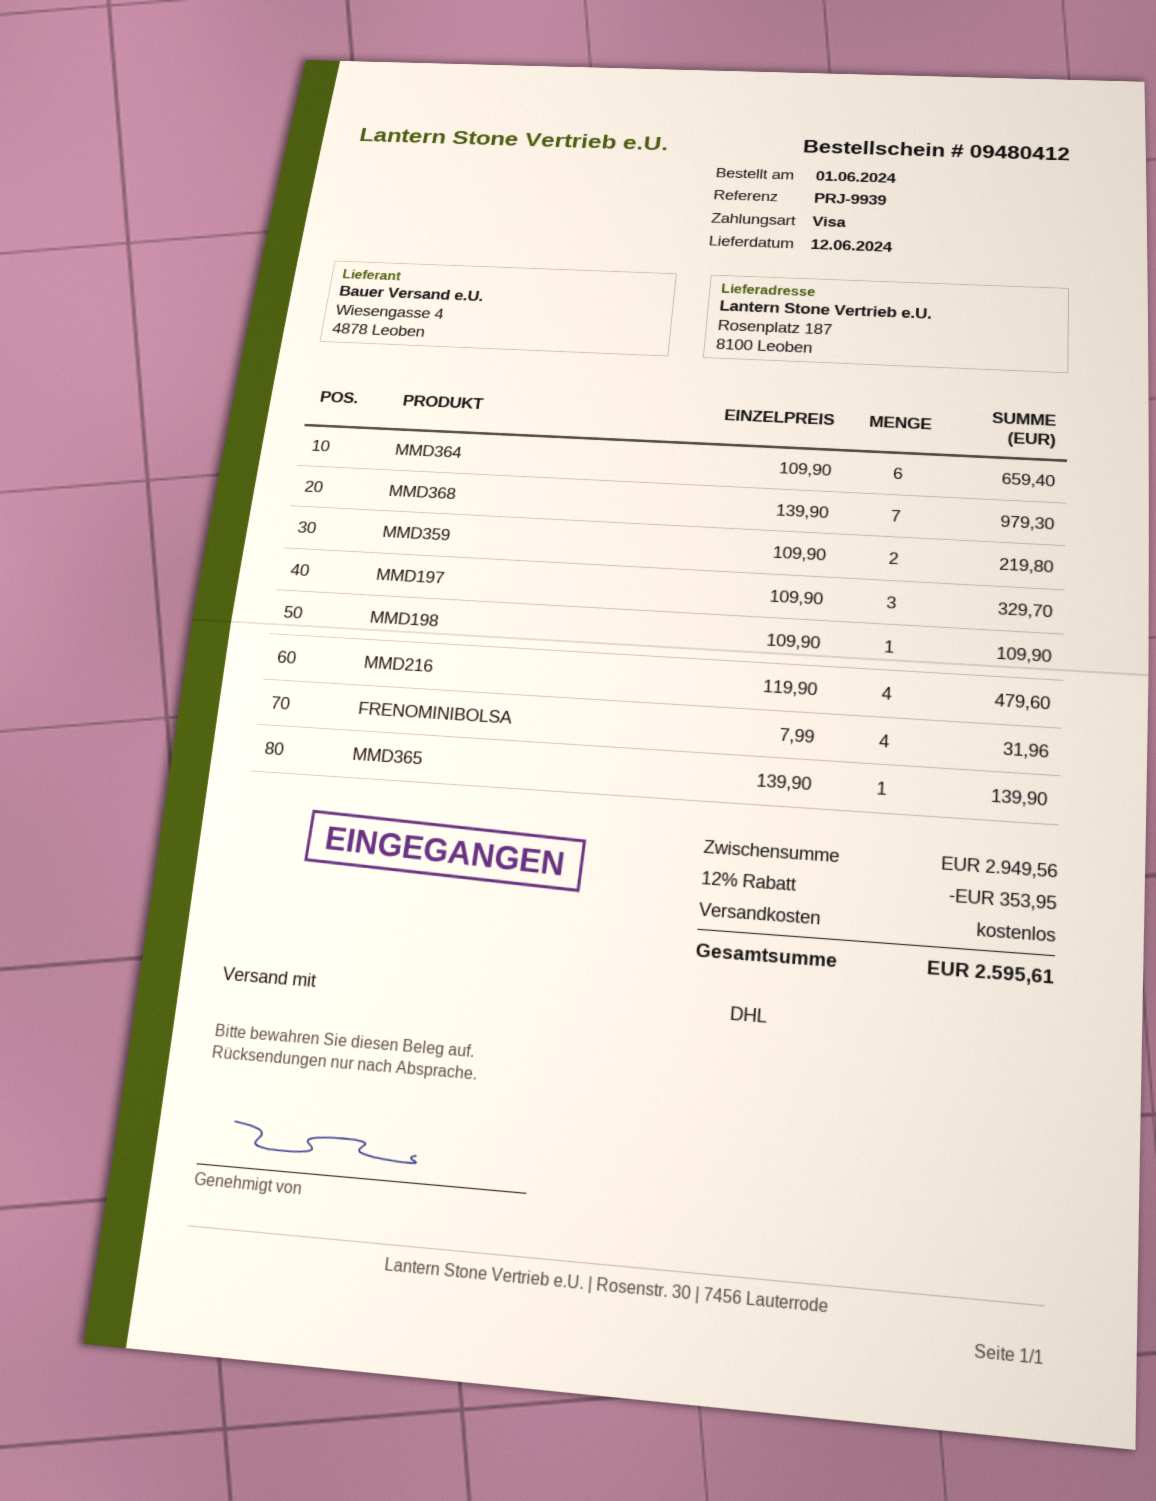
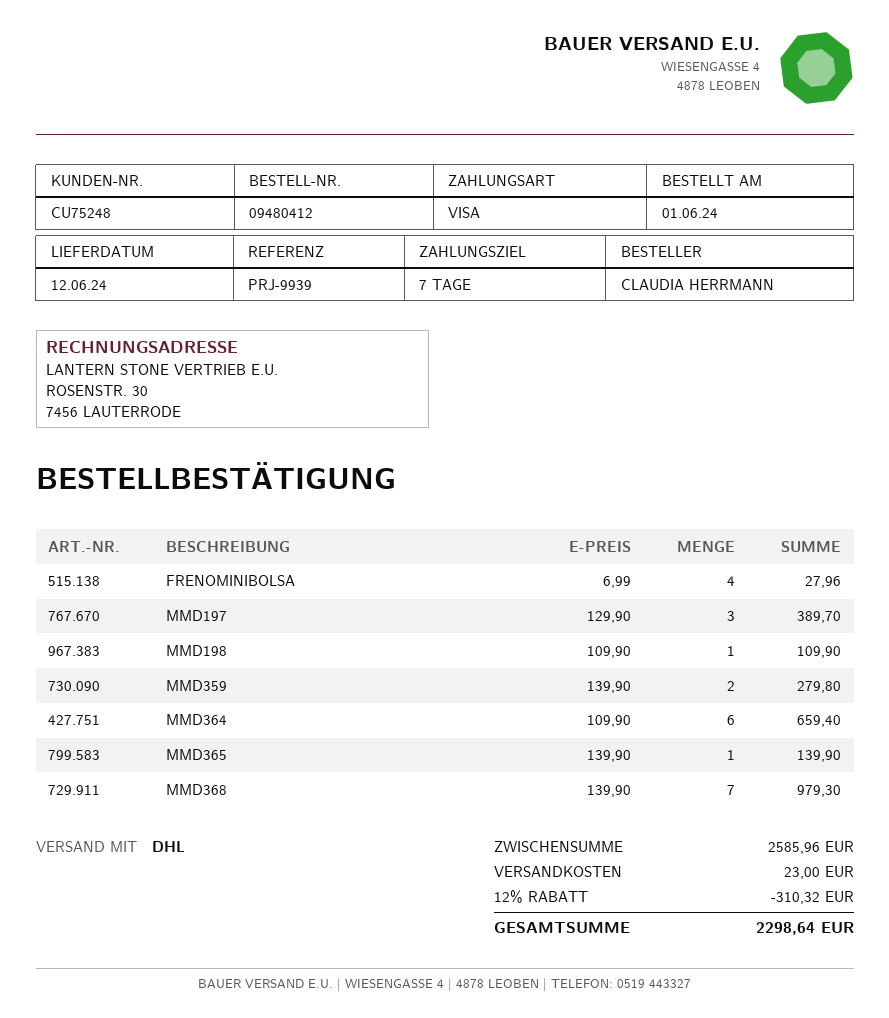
MMD359: 2 x 109.90 = 219.80 -> 2 x 139.90 = 279.80
MMD197: 3 x 109.90 = 329.70 -> 3 x 129.90 = 389.70
MMD216: 4 x 119.90 = 479.60 -> none
FRENOMINIBOLSA: 4 x 7.99 = 31.96 -> 4 x 6.99 = 27.96
subtotal: 2949.56 -> 2585.96
discount: 12% = 353.95 -> 12% = 310.32
shipping: 0.00 -> 23.00
total: 2595.61 -> 2298.64

